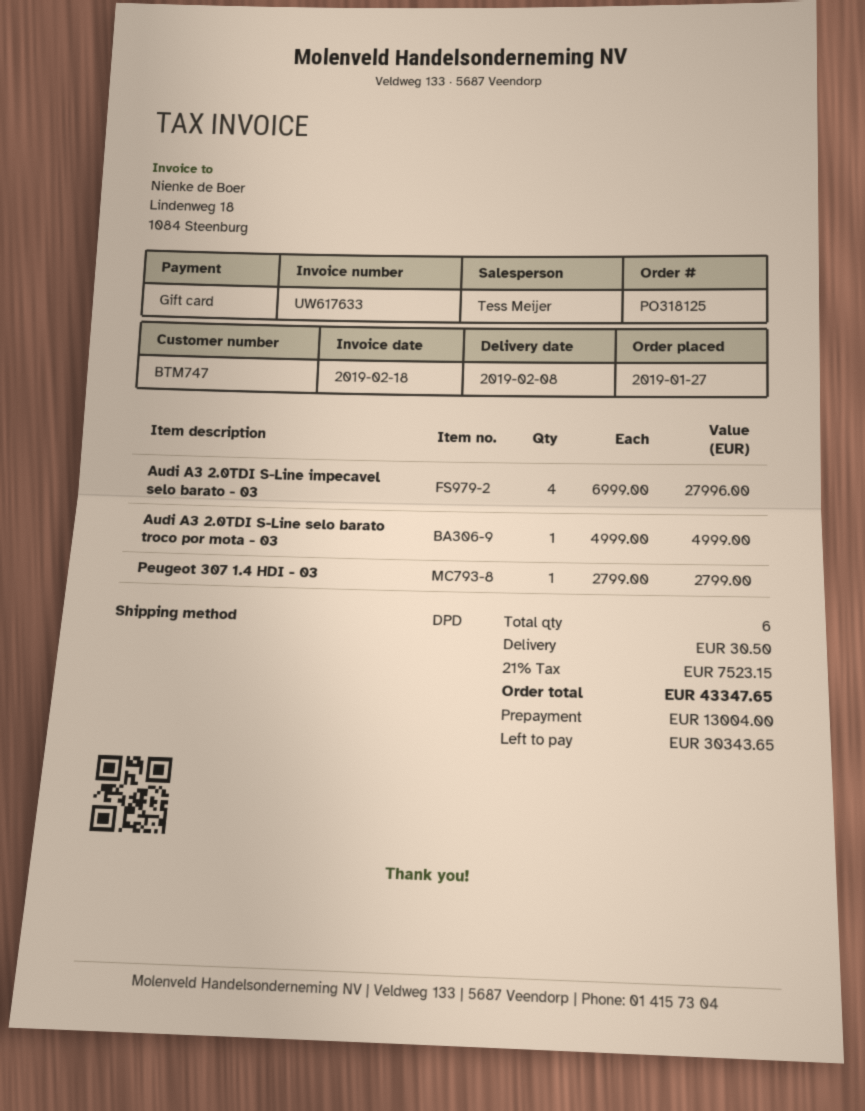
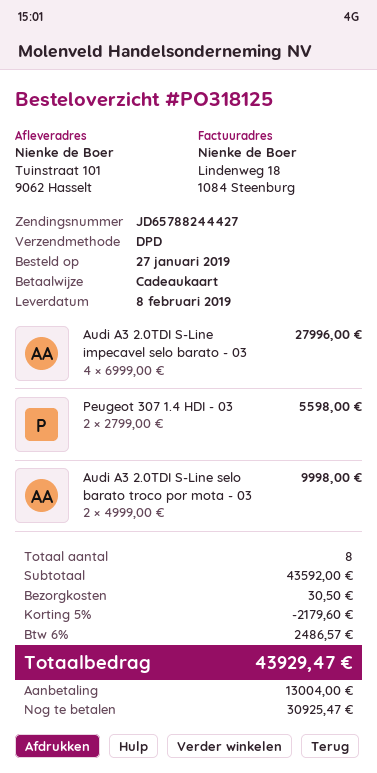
Audi A3 2.0TDI S-Line selo barato troco por mota - 03: 1 x 4999.00 = 4999.00 -> 2 x 4999.00 = 9998.00
Peugeot 307 1.4 HDI - 03: 1 x 2799.00 = 2799.00 -> 2 x 2799.00 = 5598.00
total quantity: 6 -> 8
discount: none -> 5% = 2179.60
tax: 21% = 7523.15 -> 6% = 2486.57
total: 43347.65 -> 43929.47
balance: 30343.65 -> 30925.47

